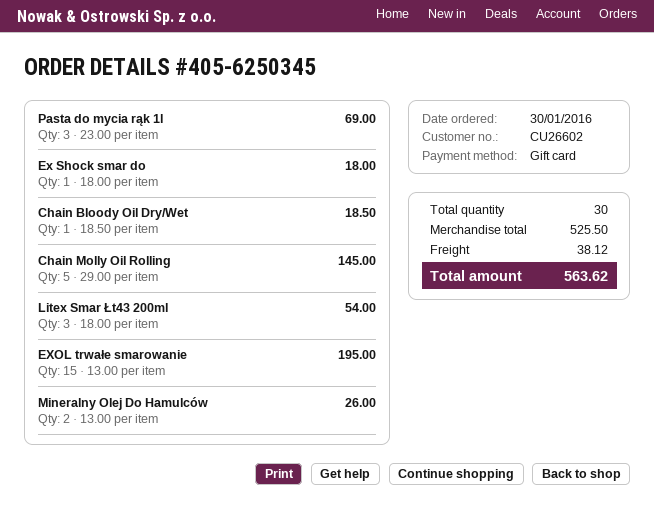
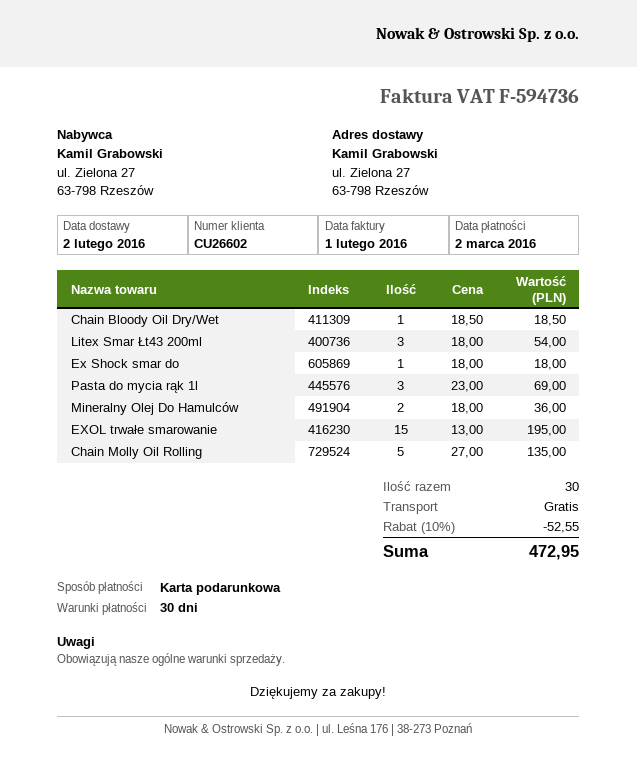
Chain Molly Oil Rolling: 5 x 29.00 = 145.00 -> 5 x 27.00 = 135.00
Mineralny Olej Do Hamulców: 2 x 13.00 = 26.00 -> 2 x 18.00 = 36.00
discount: none -> 10% = 52.55
shipping: 38.12 -> 0.00
total: 563.62 -> 472.95

